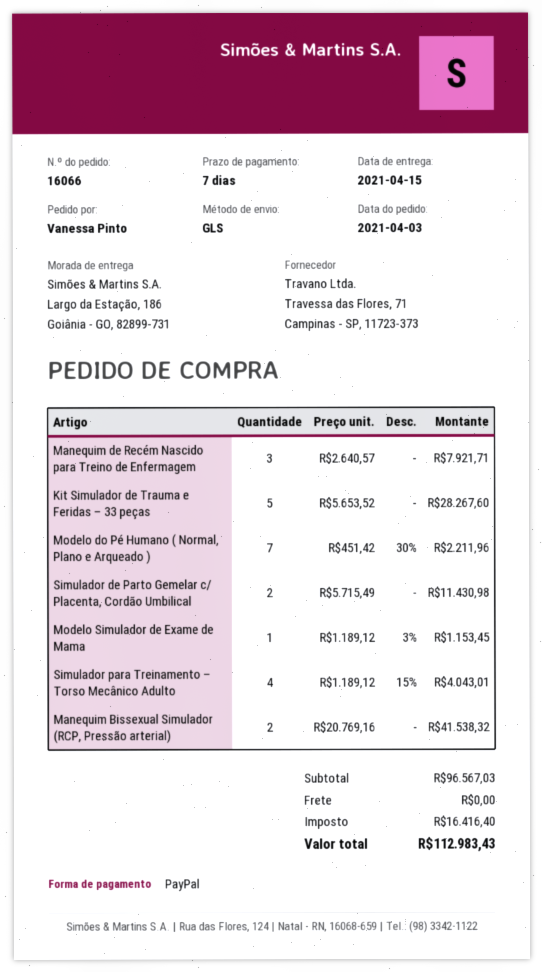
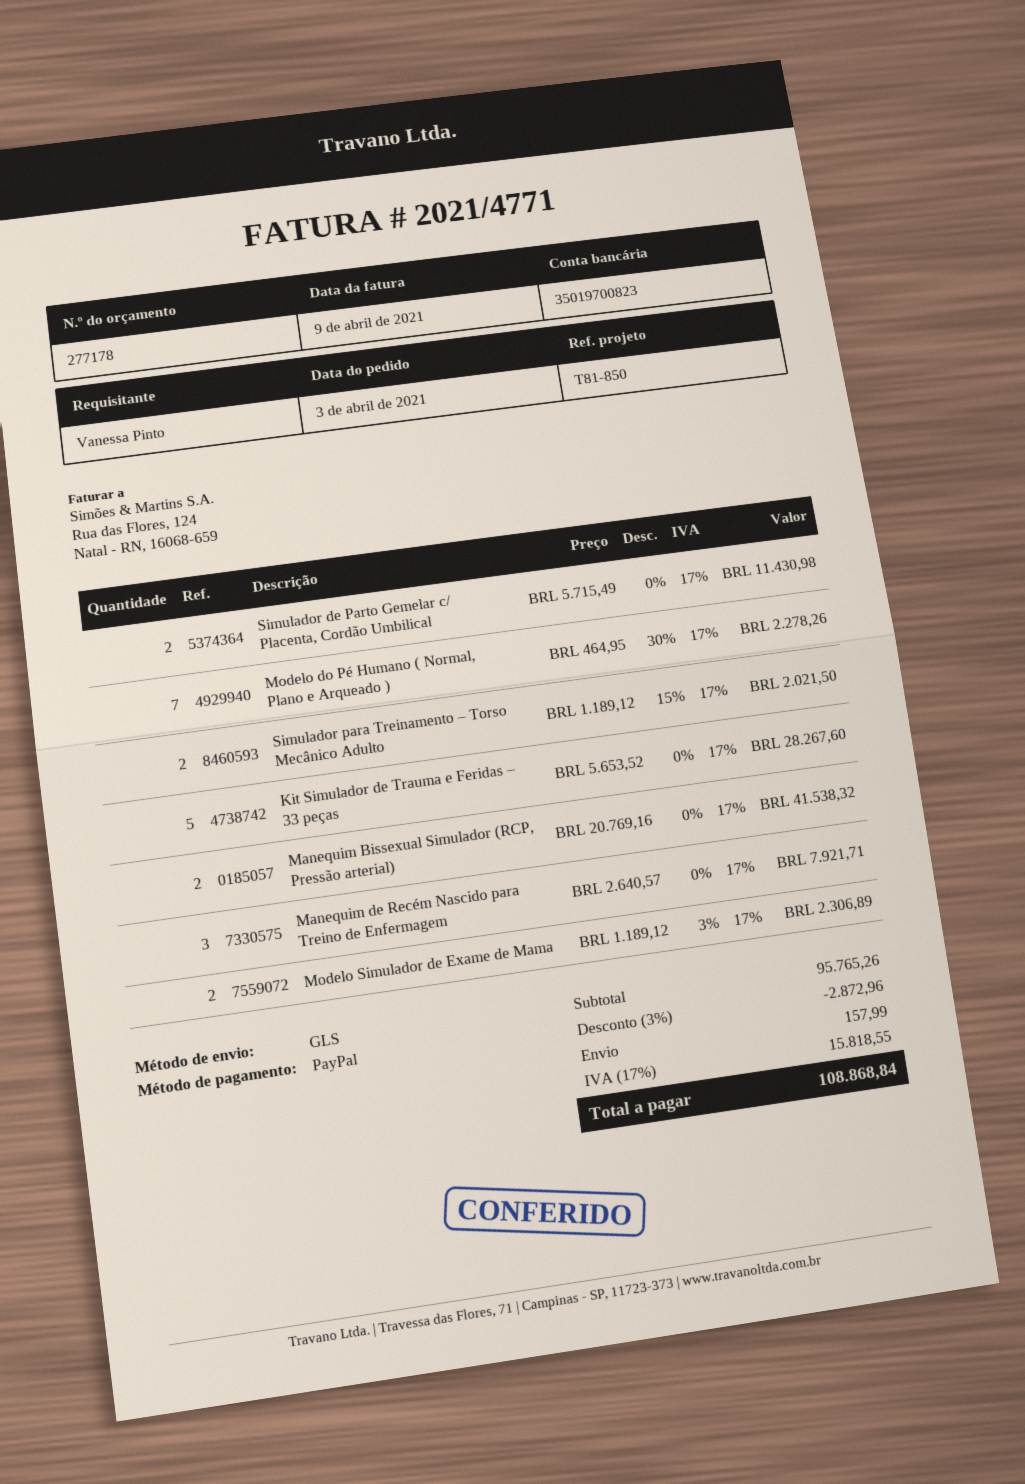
Modelo do Pé Humano ( Normal, Plano e Arqueado ): 7 x 451.42 - 30% = 2211.96 -> 7 x 464.95 - 30% = 2278.26
Modelo Simulador de Exame de Mama: 1 x 1189.12 - 3% = 1153.45 -> 2 x 1189.12 - 3% = 2306.89
Simulador para Treinamento – Torso Mecânico Adulto: 4 x 1189.12 - 15% = 4043.01 -> 2 x 1189.12 - 15% = 2021.50
subtotal: 96567.03 -> 95765.26
discount: none -> 3% = 2872.96
shipping: 0.00 -> 157.99
tax: 16416.40 -> 15818.55
total: 112983.43 -> 108868.84

